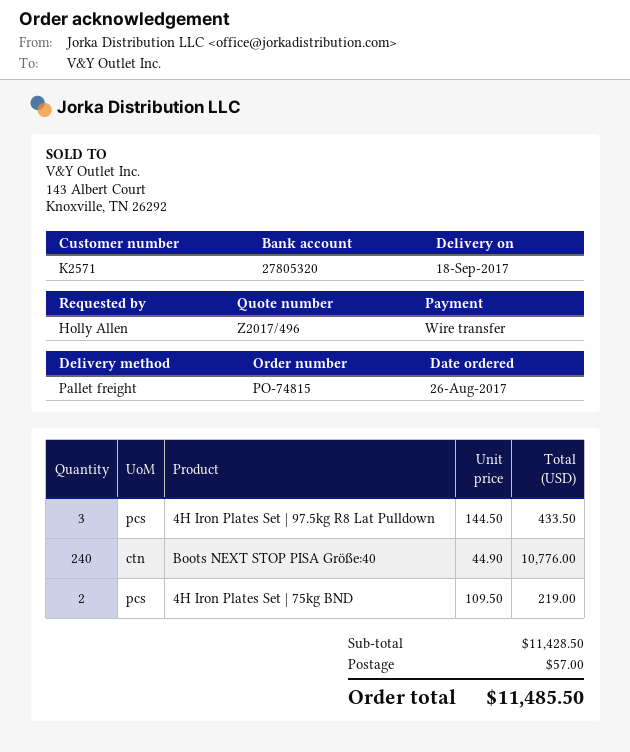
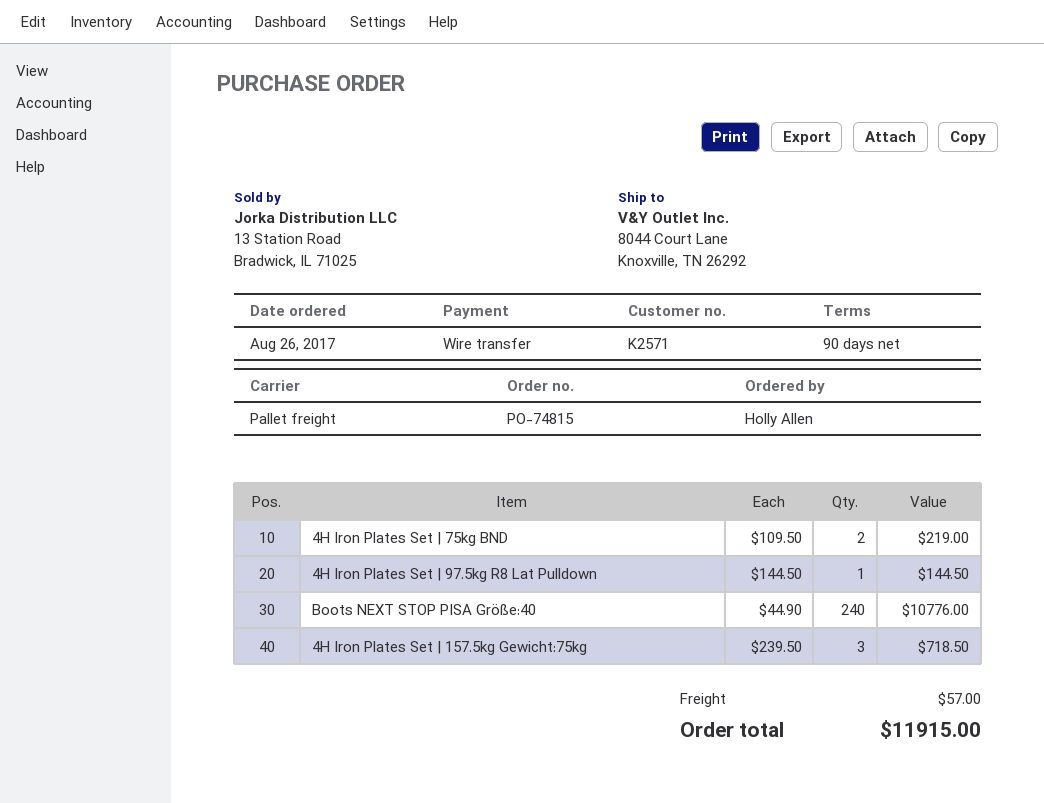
4H Iron Plates Set | 97.5kg R8 Lat Pulldown: 3 x 144.50 = 433.50 -> 1 x 144.50 = 144.50
4H Iron Plates Set | 157.5kg Gewicht:75kg: none -> 3 x 239.50 = 718.50
total: 11485.50 -> 11915.00

